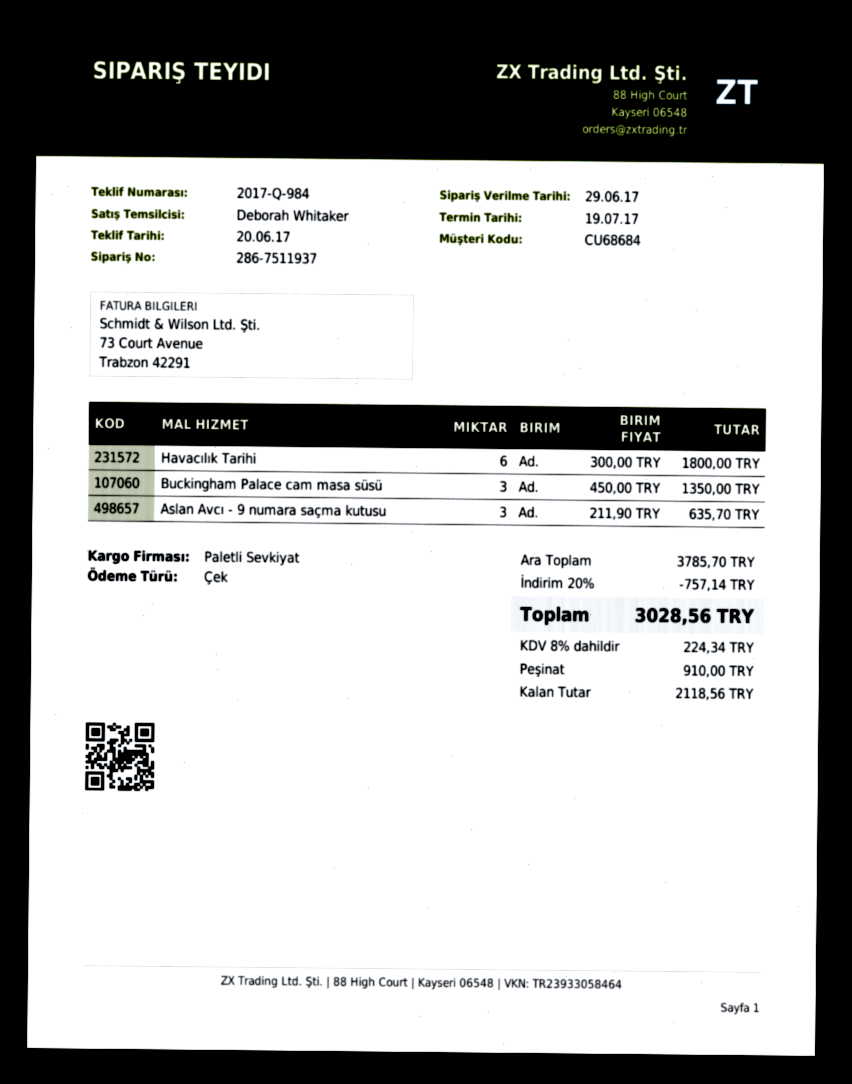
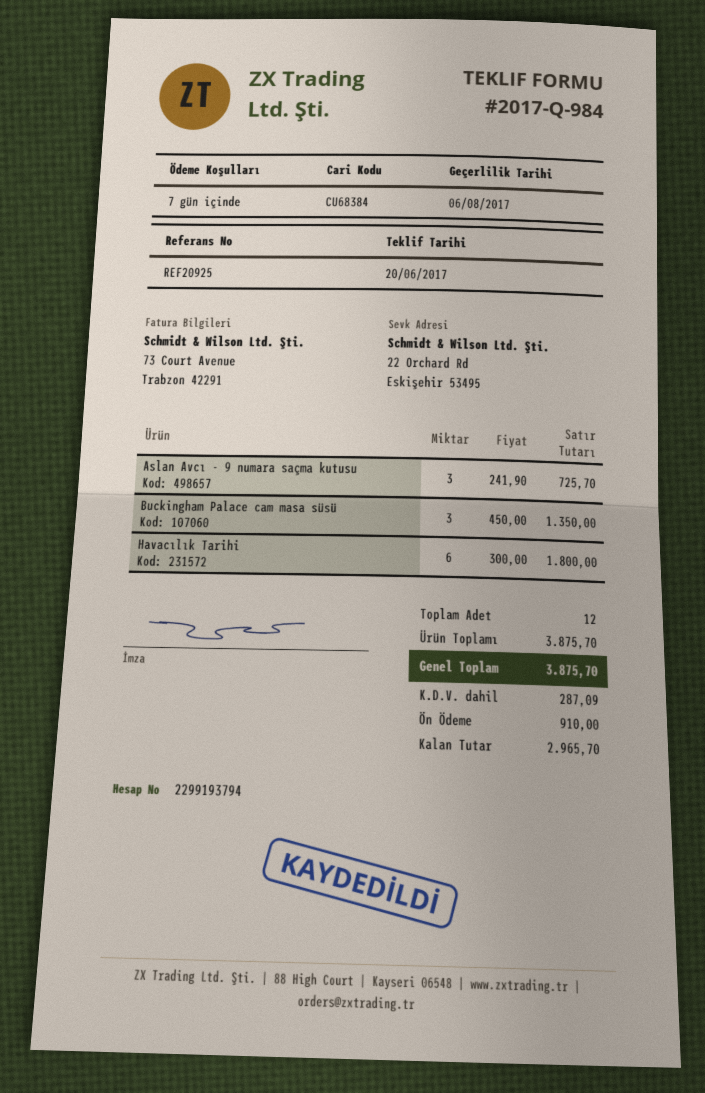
customer number: CU68684 -> CU68384
Aslan Avcı - 9 numara saçma kutusu: 3 x 211.90 = 635.70 -> 3 x 241.90 = 725.70
subtotal: 3785.70 -> 3875.70
discount: 20% = 757.14 -> none
tax: 224.34 -> 287.09
total: 3028.56 -> 3875.70
balance: 2118.56 -> 2965.70

